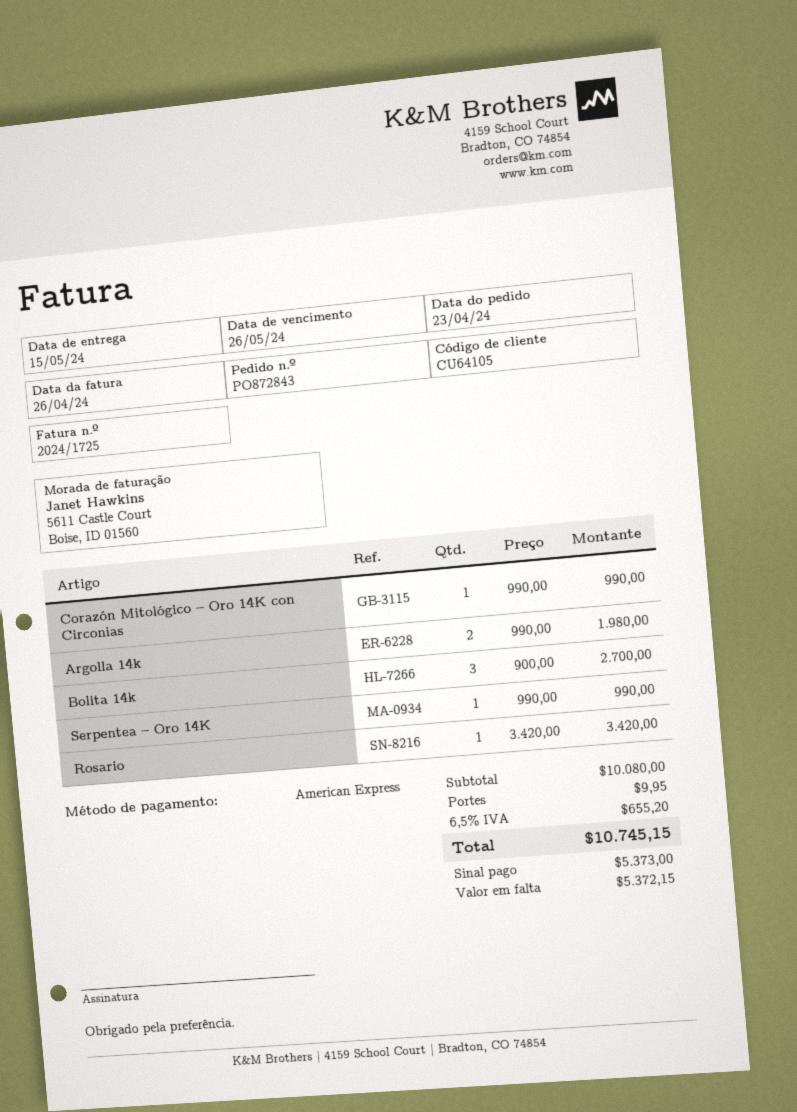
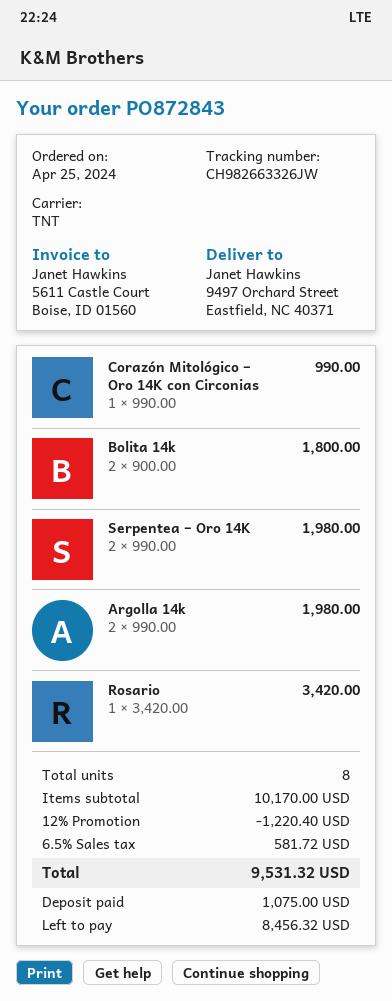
order date: 2024-04-23 -> 2024-04-25
Bolita 14k: 3 x 900.00 = 2700.00 -> 2 x 900.00 = 1800.00
Serpentea – Oro 14K: 1 x 990.00 = 990.00 -> 2 x 990.00 = 1980.00
subtotal: 10080.00 -> 10170.00
discount: none -> 12% = 1220.40
shipping: 9.95 -> none
tax: 6.5% = 655.20 -> 6.5% = 581.72
total: 10745.15 -> 9531.32
deposit: 5373.00 -> 1075.00
balance: 5372.15 -> 8456.32

